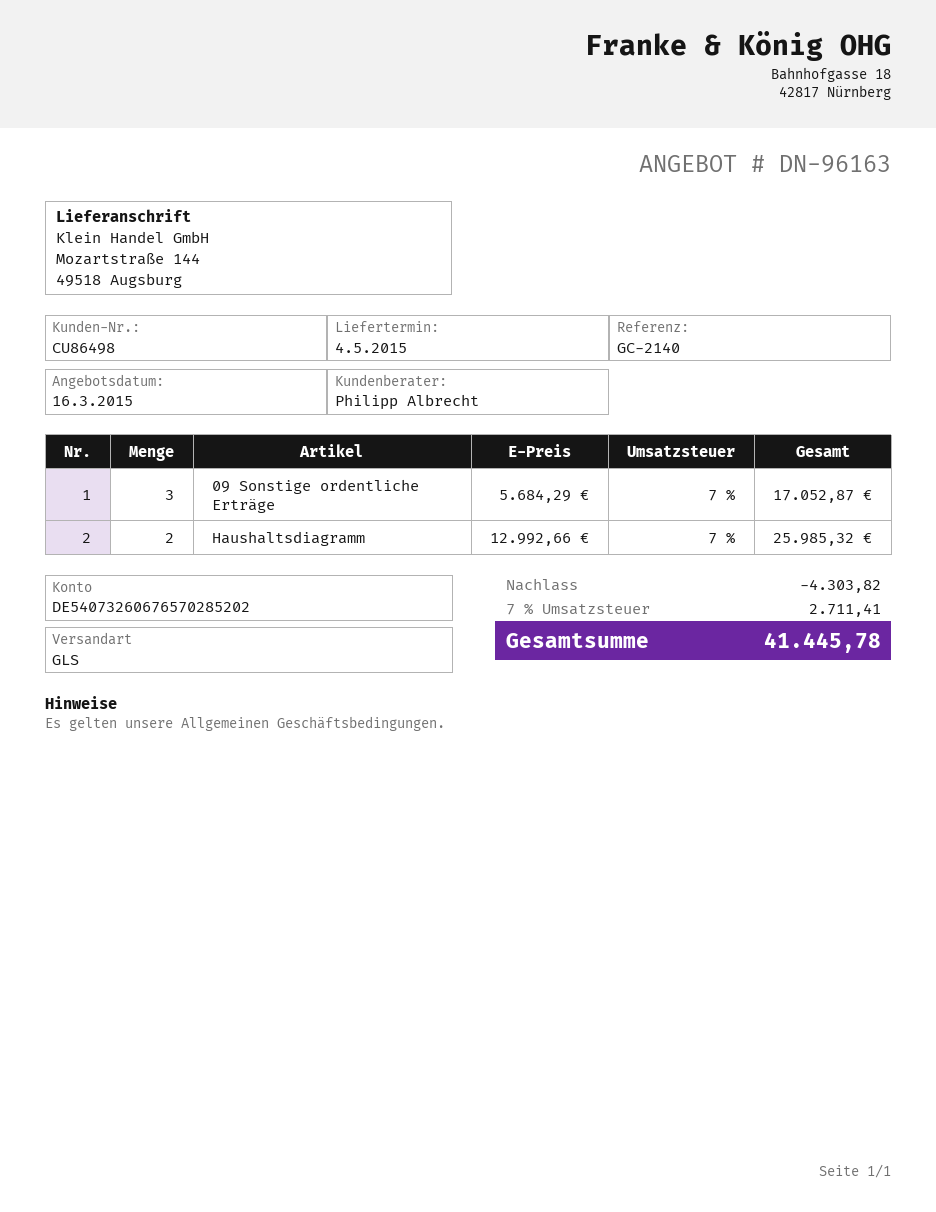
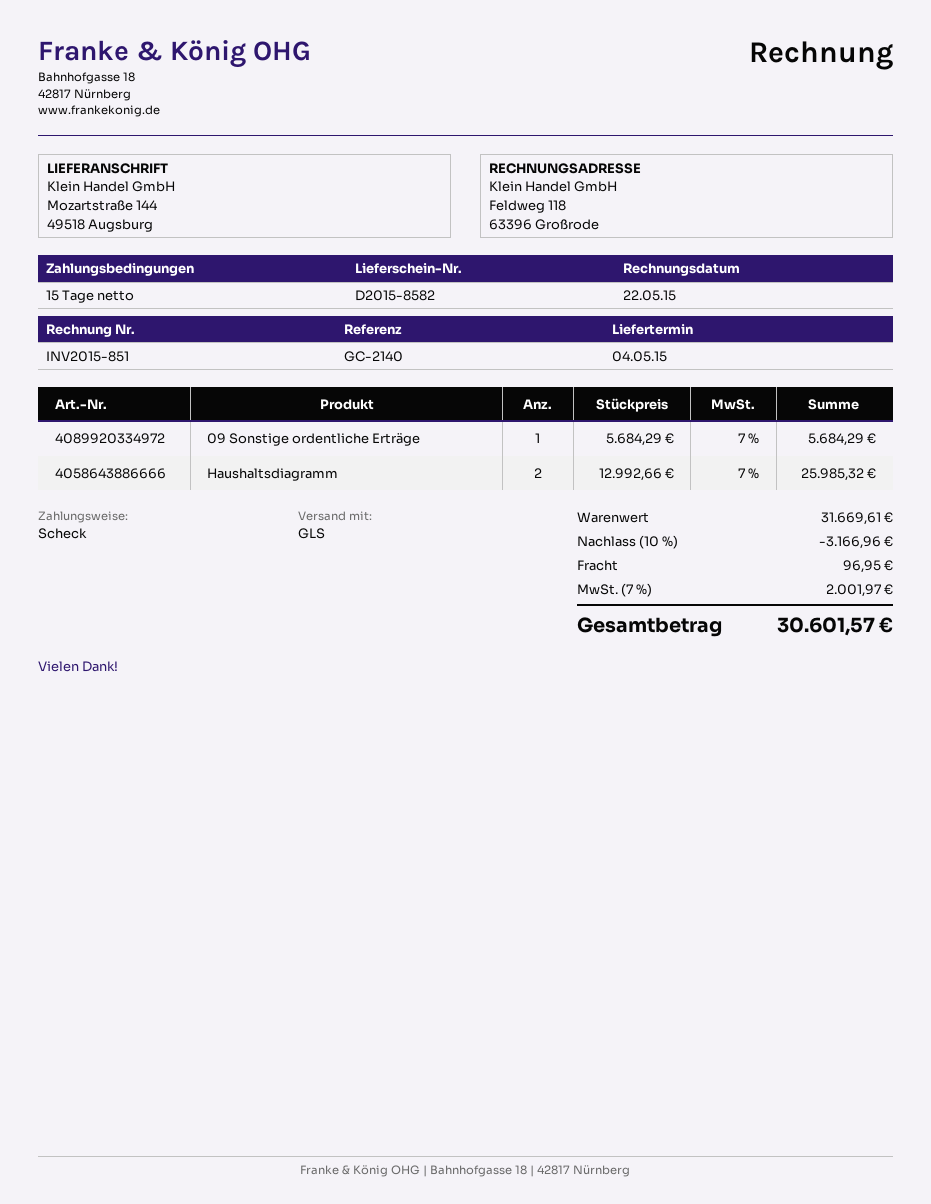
09 Sonstige ordentliche Erträge: 3 x 5684.29 = 17052.87 -> 1 x 5684.29 = 5684.29
discount: 4303.82 -> 3166.96
shipping: none -> 96.95
tax: 7% = 2711.41 -> 7% = 2001.97
total: 41445.78 -> 30601.57

